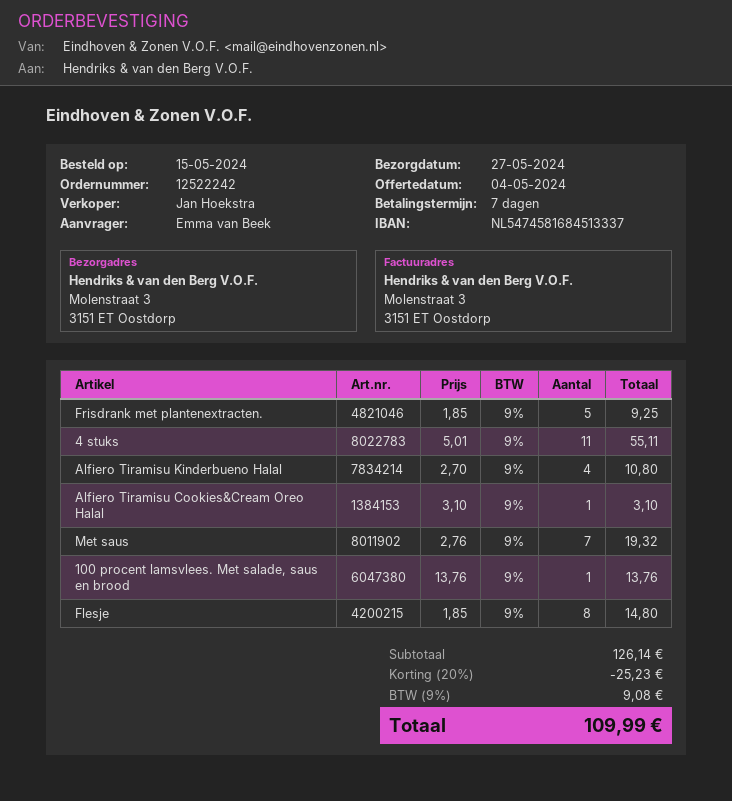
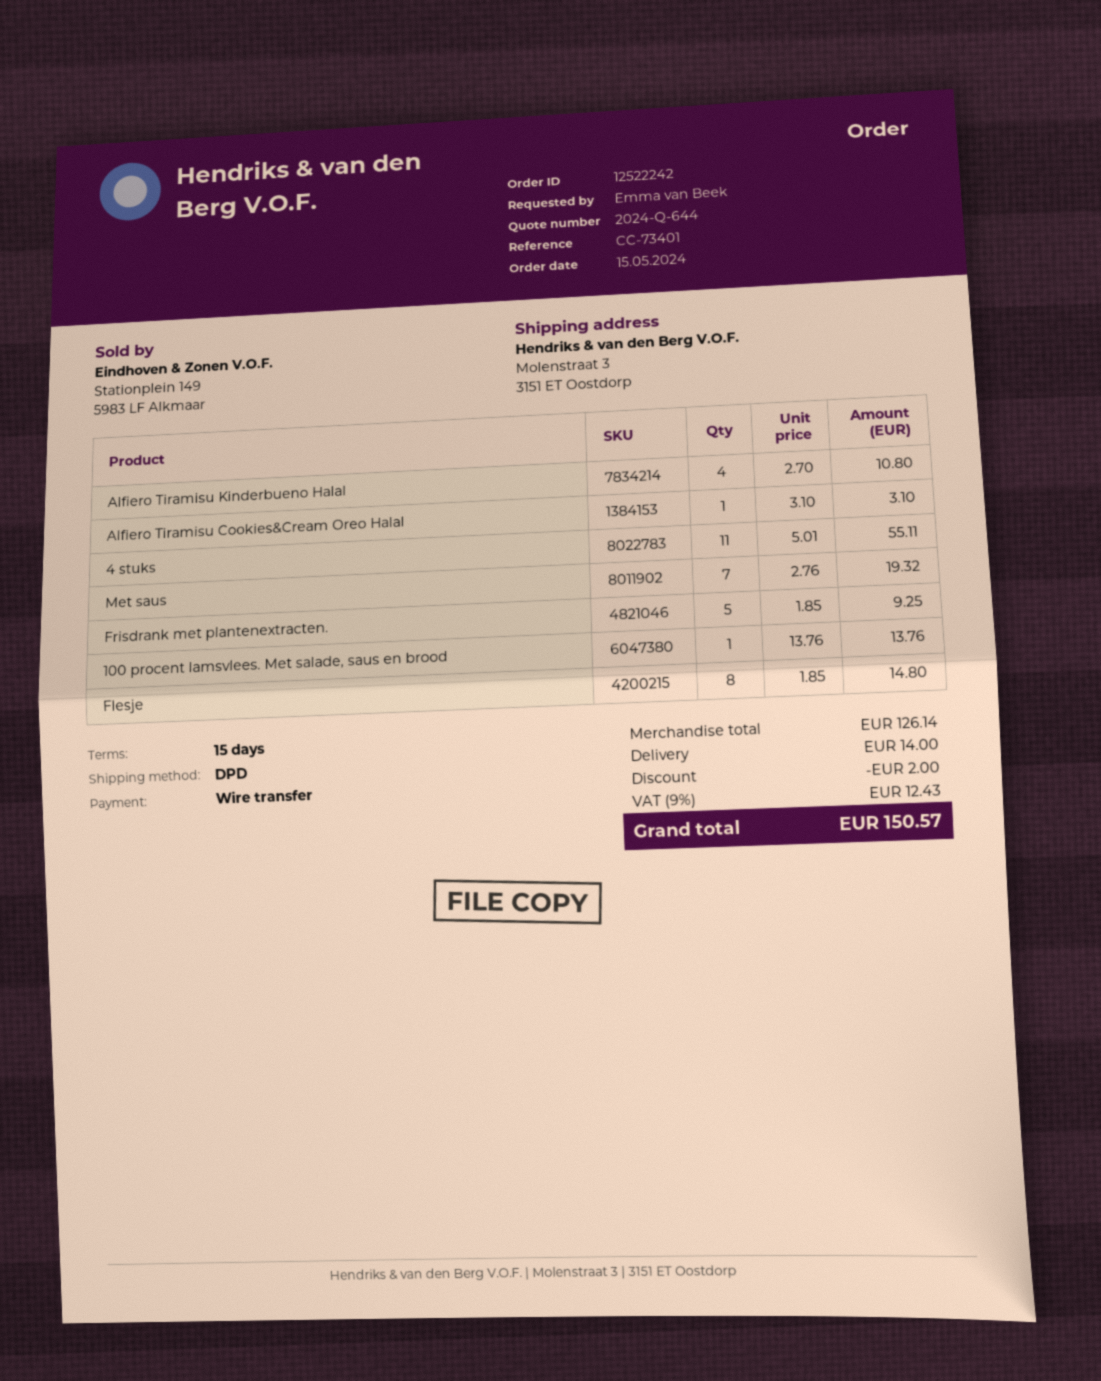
payment terms: 7 days -> 15 days
discount: 25.23 -> 2.00
shipping: none -> 14.00
tax: 9% = 9.08 -> 9% = 12.43
total: 109.99 -> 150.57

